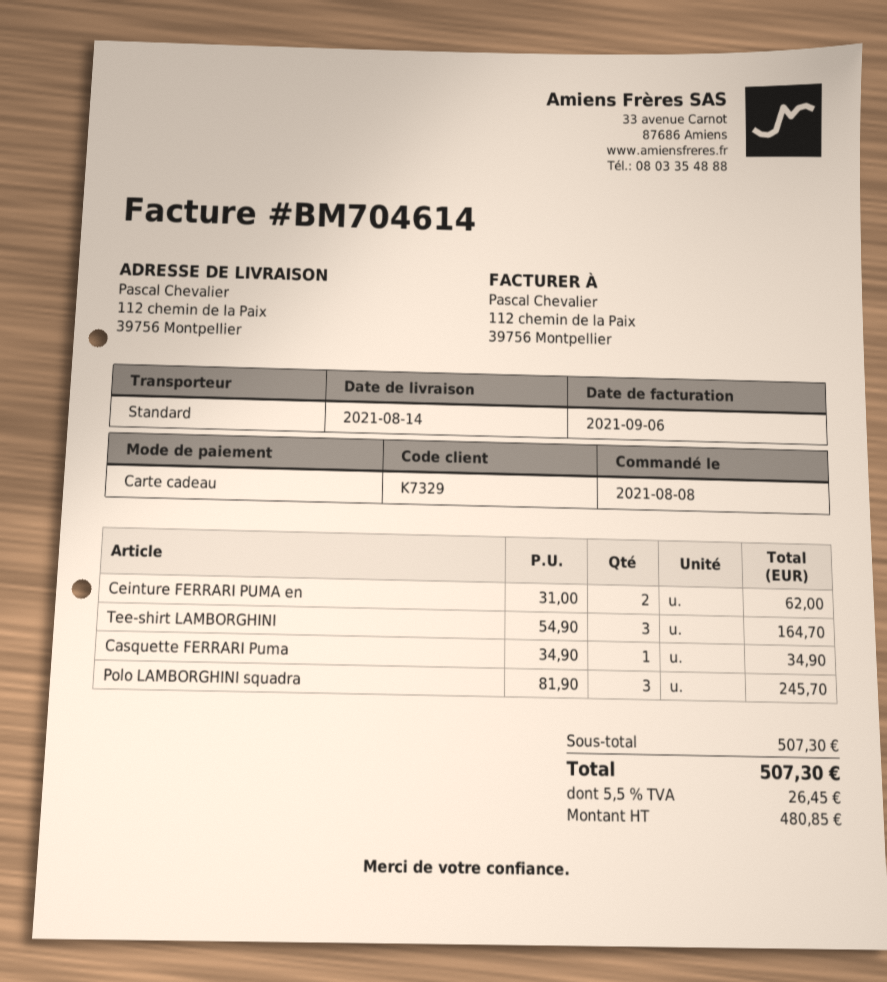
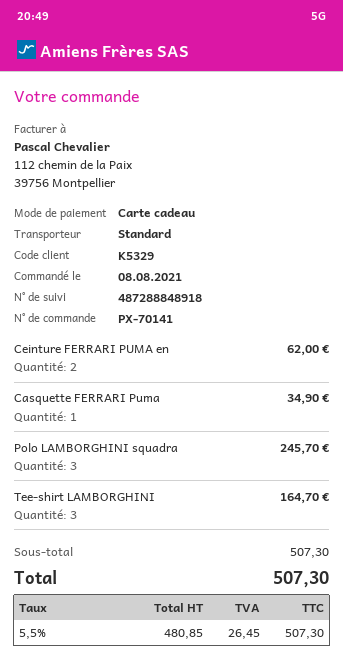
customer number: K7329 -> K5329

